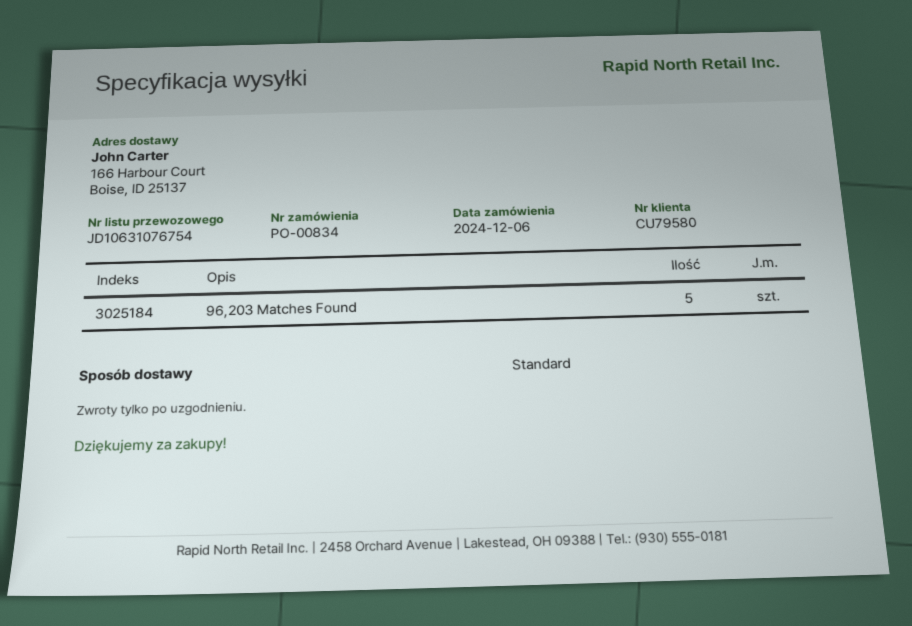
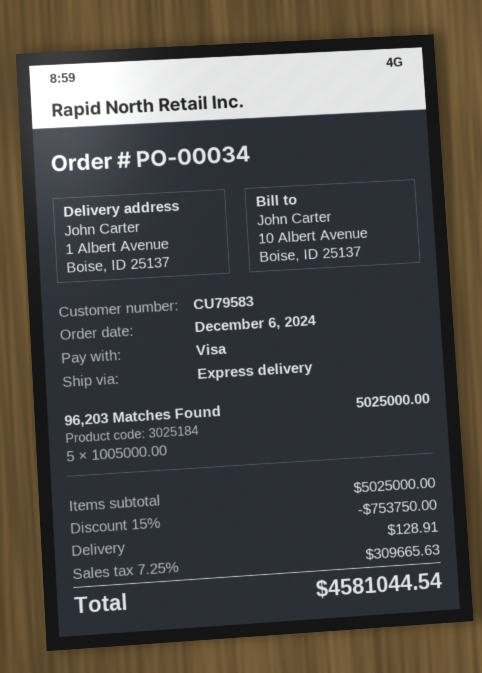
order number: PO-00834 -> PO-00034
customer number: CU79580 -> CU79583
shipping method: standard -> express
ship to: 166 Harbour Court, Boise, ID 25137 -> 1 Albert Avenue, Boise, ID 25137

